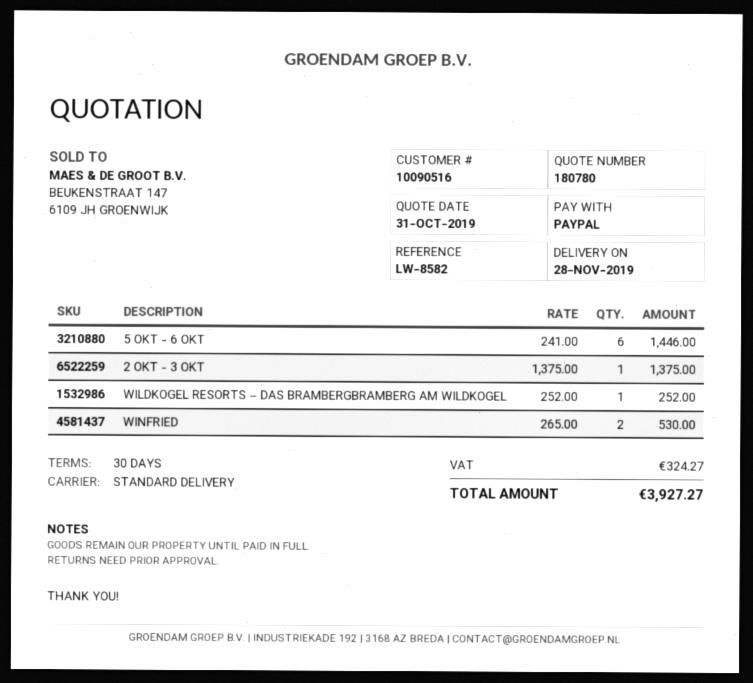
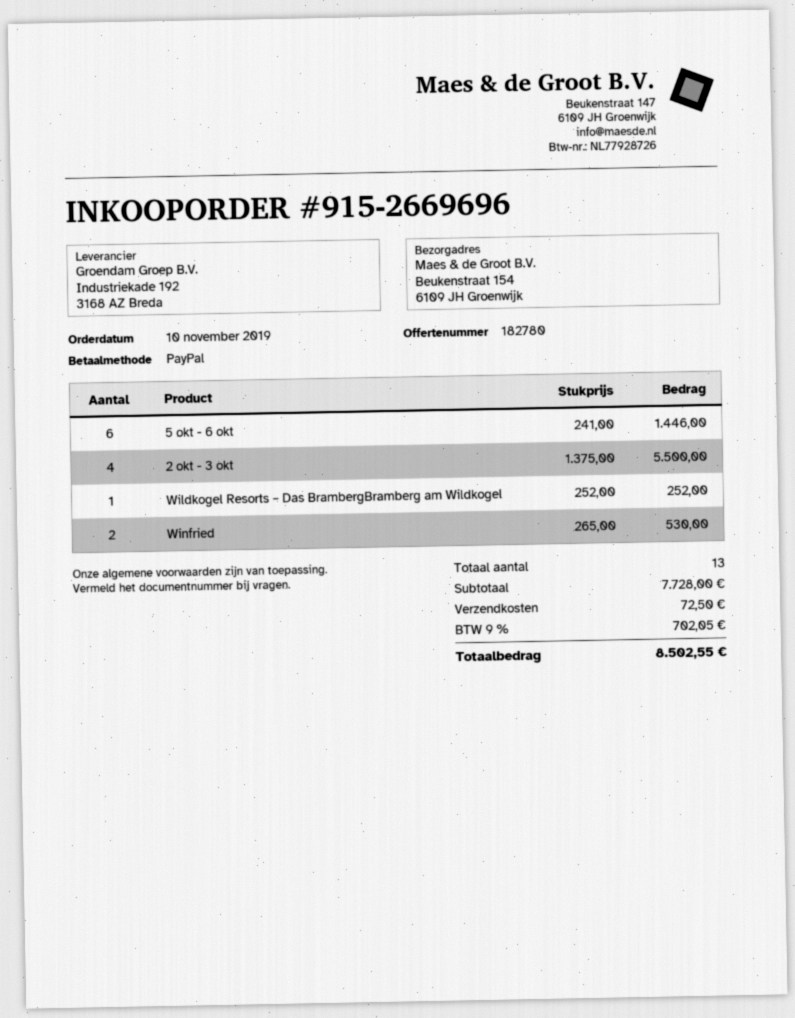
quote number: 180780 -> 182780
2 OKT - 3 OKT: 1 x 1375.00 = 1375.00 -> 4 x 1375.00 = 5500.00
shipping: none -> 72.50
tax: 324.27 -> 702.05
total: 3927.27 -> 8502.55

